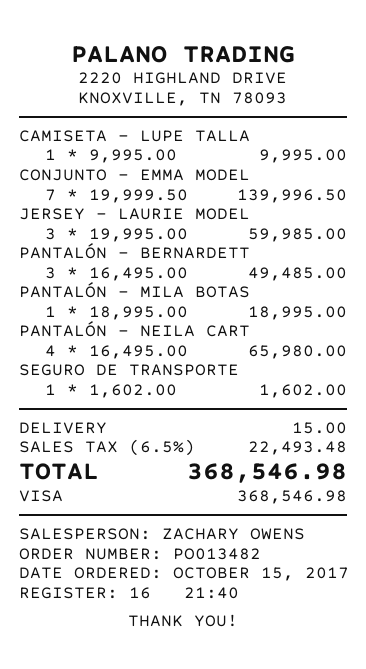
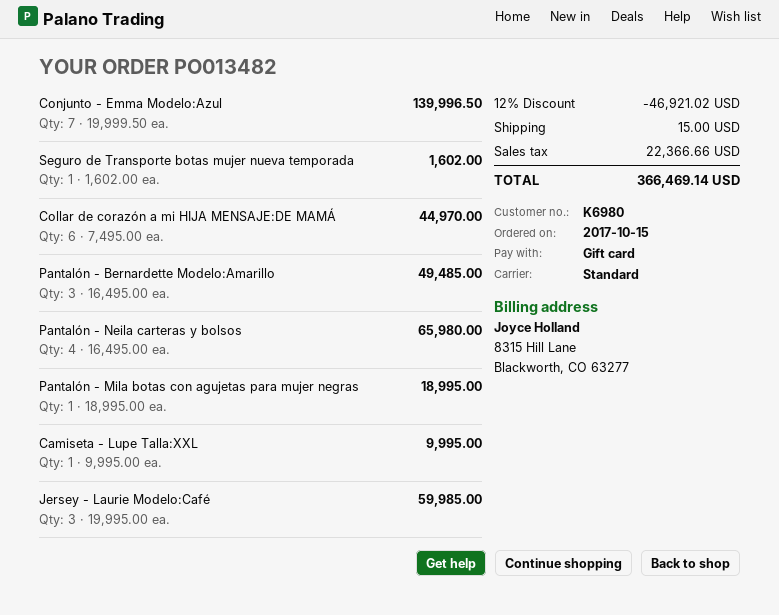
payment method: Visa -> gift card
Collar de corazón a mi HIJA MENSAJE:DE MAMÁ: none -> 6 x 7495.00 = 44970.00
discount: none -> 12% = 46921.02
tax: 22493.48 -> 22366.66
total: 368546.98 -> 366469.14

